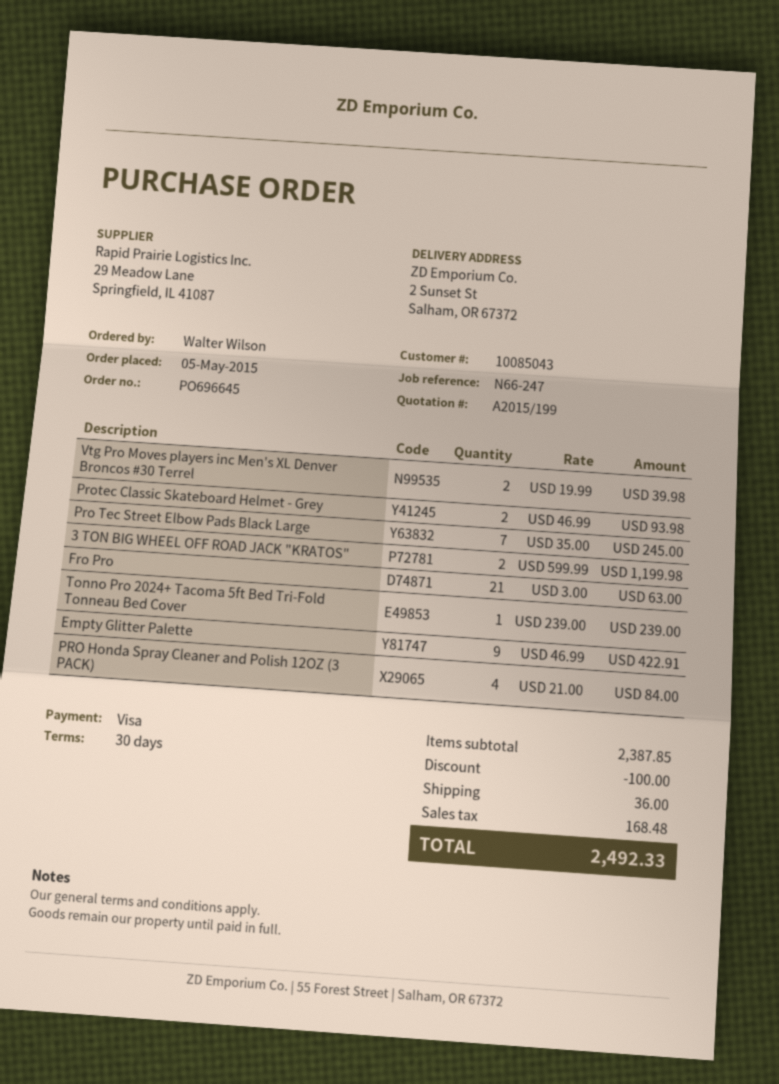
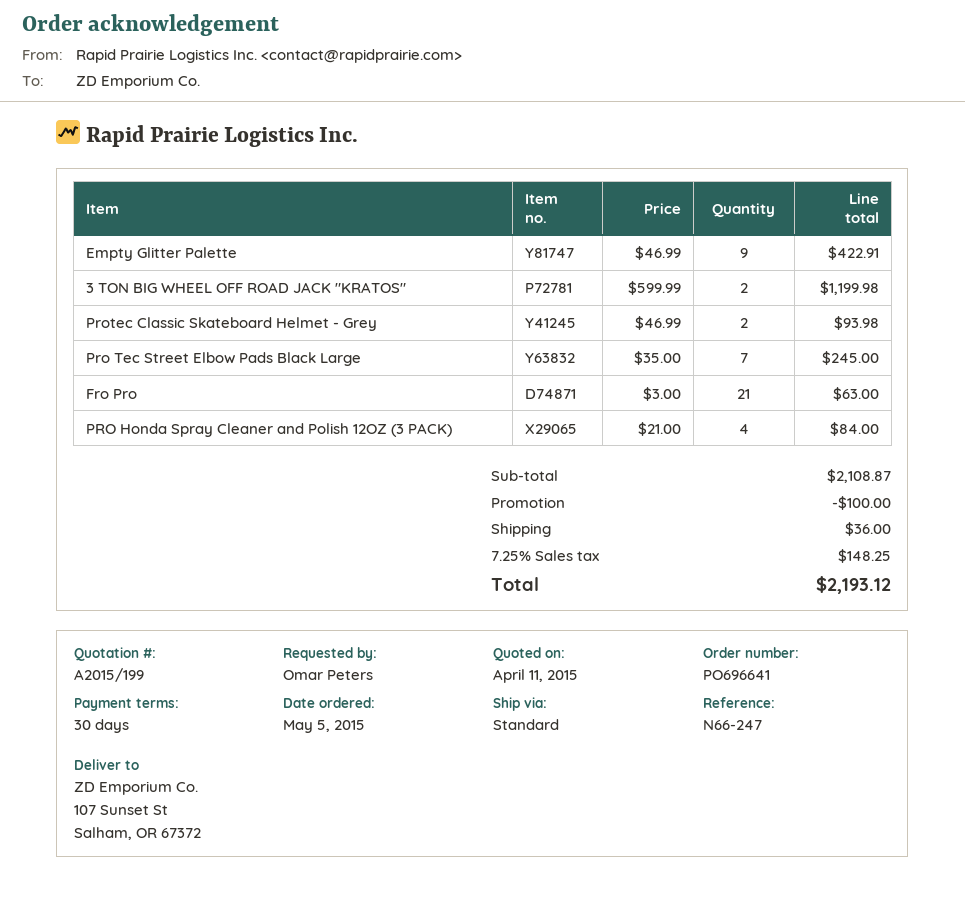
order number: PO696645 -> PO696641
ordered by: Walter Wilson -> Omar Peters
ship to: 2 Sunset St, Salham, OR 67372 -> 107 Sunset St, Salham, OR 67372
Vtg Pro Moves players inc Men's XL Denver Broncos #30 Terrel: 2 x 19.99 = 39.98 -> none
Tonno Pro 2024+ Tacoma 5ft Bed Tri-Fold Tonneau Bed Cover: 1 x 239.00 = 239.00 -> none
subtotal: 2387.85 -> 2108.87
tax: 168.48 -> 148.25
total: 2492.33 -> 2193.12

